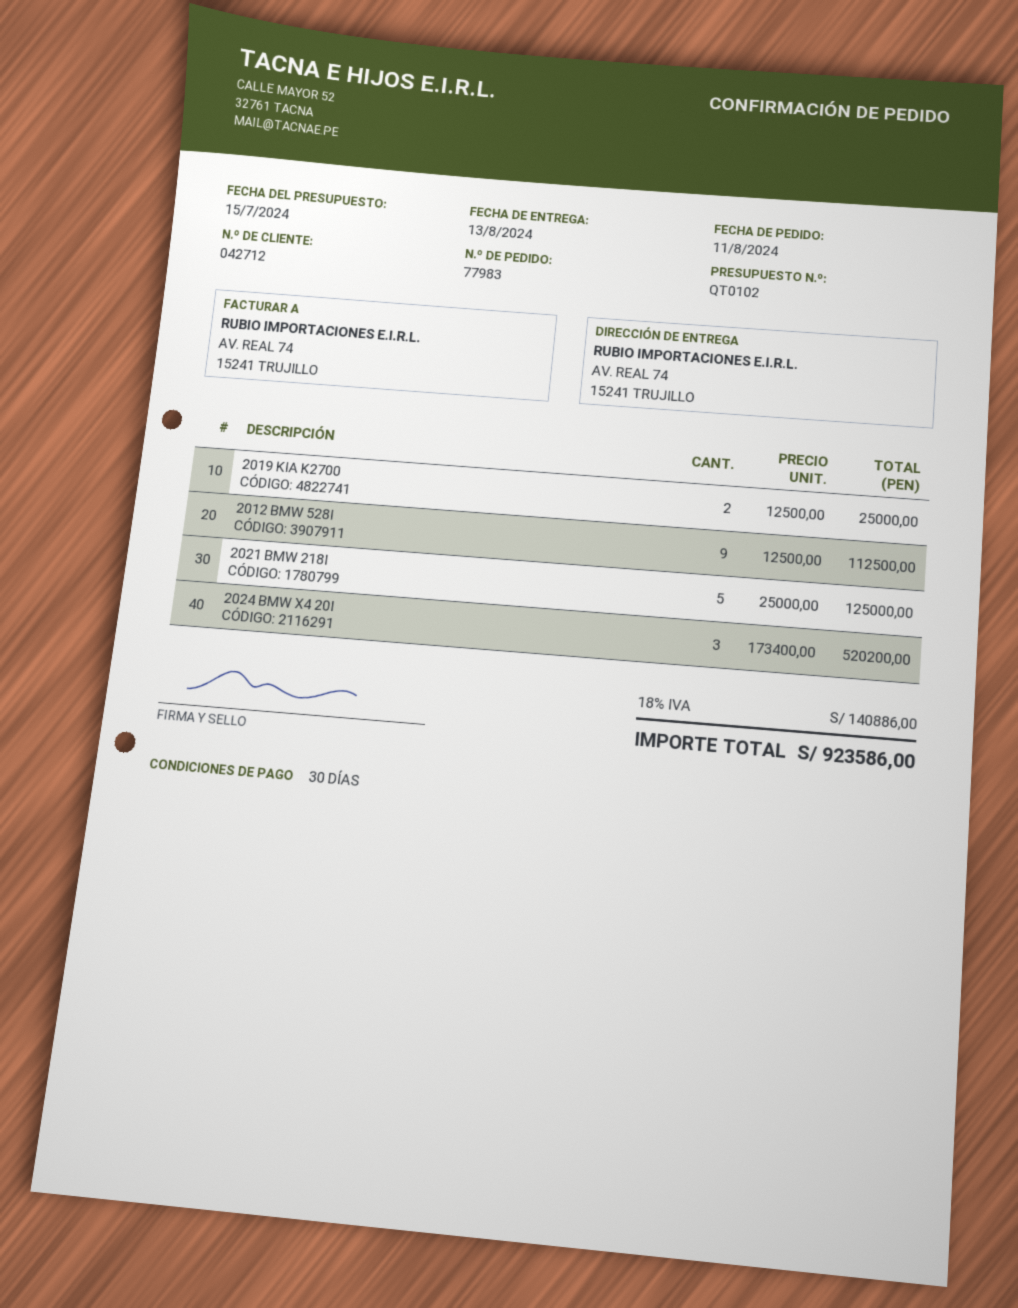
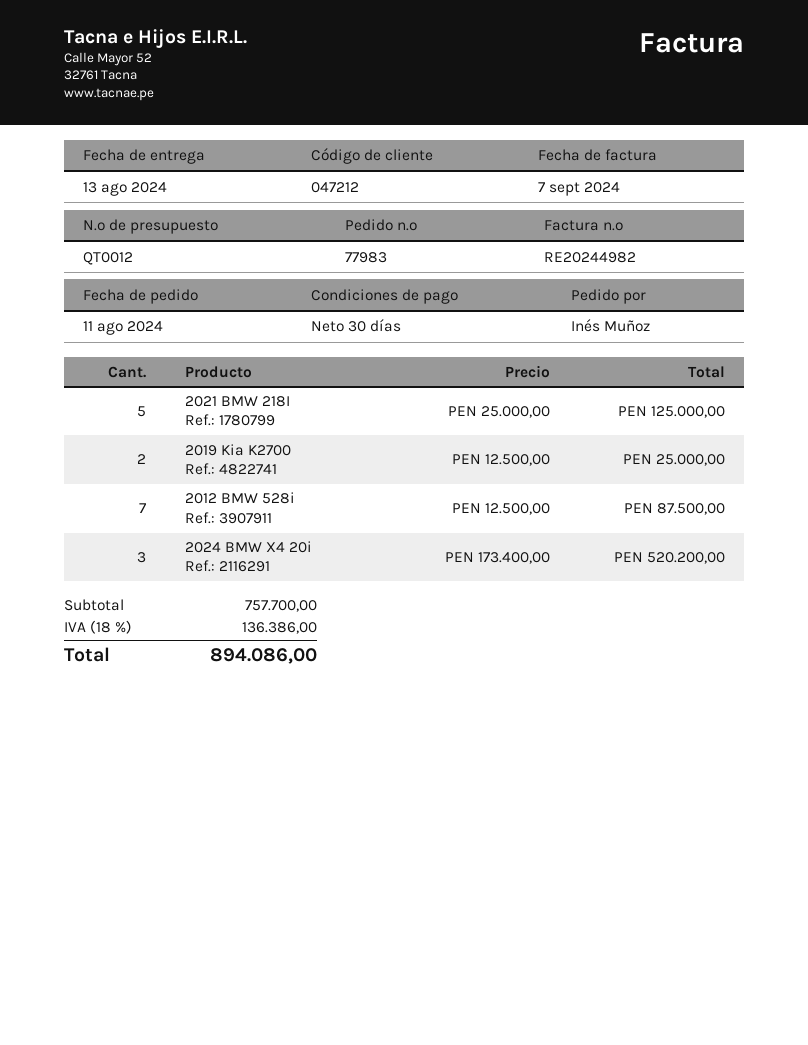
quote number: QT0102 -> QT0012
customer number: 042712 -> 047212
2012 BMW 528I: 9 x 12500.00 = 112500.00 -> 7 x 12500.00 = 87500.00
tax: 18% = 140886.00 -> 18% = 136386.00
total: 923586.00 -> 894086.00

